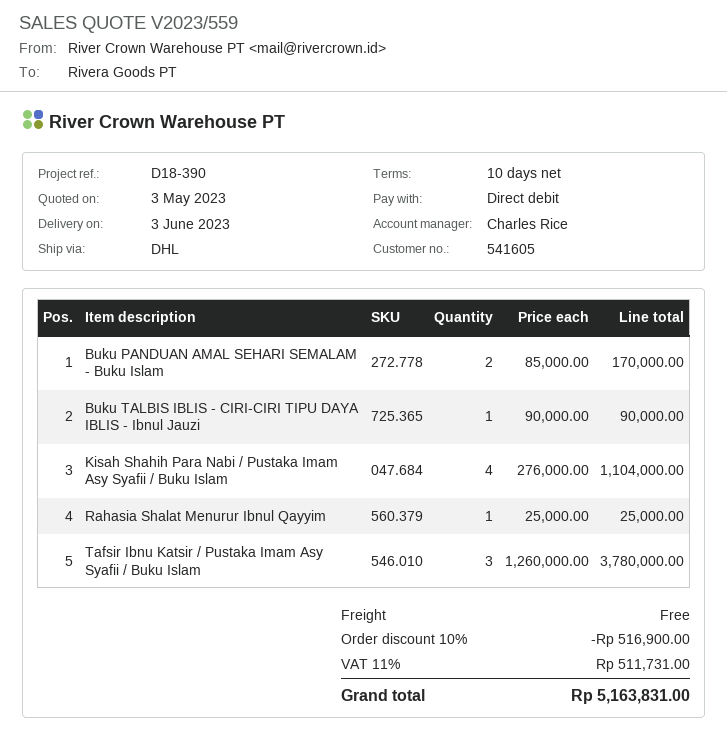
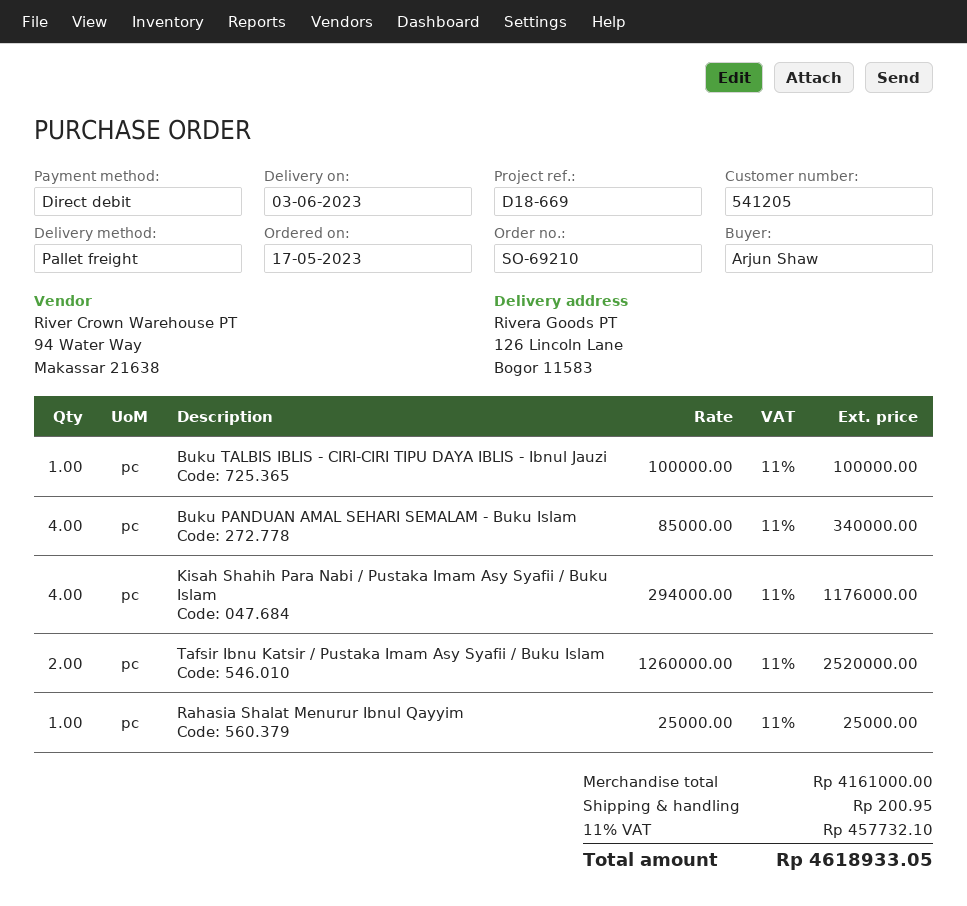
customer number: 541605 -> 541205
reference: D18-390 -> D18-669
shipping method: DHL -> pallet freight
Buku PANDUAN AMAL SEHARI SEMALAM - Buku Islam: 2 x 85000.00 = 170000.00 -> 4 x 85000.00 = 340000.00
Buku TALBIS IBLIS - CIRI-CIRI TIPU DAYA IBLIS - Ibnul Jauzi: 1 x 90000.00 = 90000.00 -> 1 x 100000.00 = 100000.00
Kisah Shahih Para Nabi / Pustaka Imam Asy Syafii / Buku Islam: 4 x 276000.00 = 1104000.00 -> 4 x 294000.00 = 1176000.00
Tafsir Ibnu Katsir / Pustaka Imam Asy Syafii / Buku Islam: 3 x 1260000.00 = 3780000.00 -> 2 x 1260000.00 = 2520000.00
discount: 10% = 516900.00 -> none
shipping: 0.00 -> 200.95
tax: 11% = 511731.00 -> 11% = 457732.10
total: 5163831.00 -> 4618933.05

